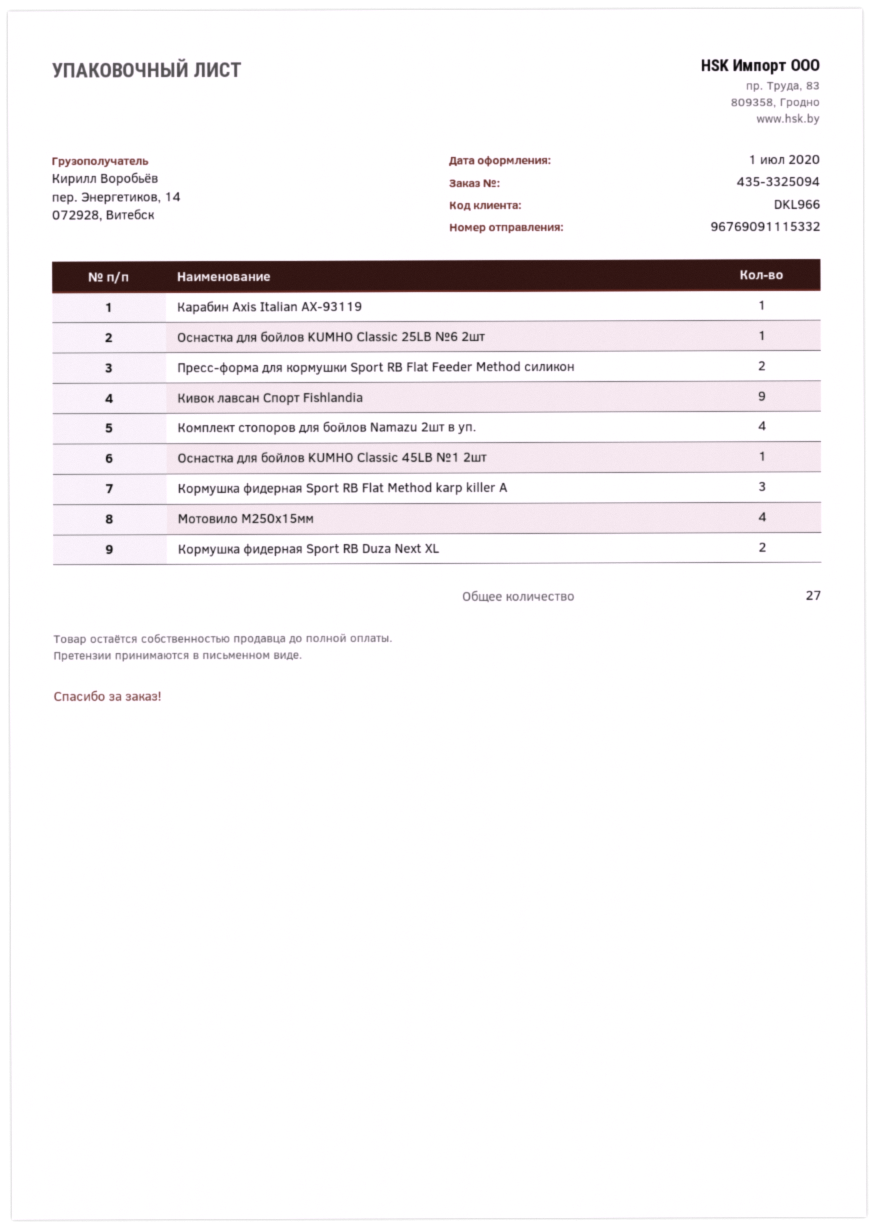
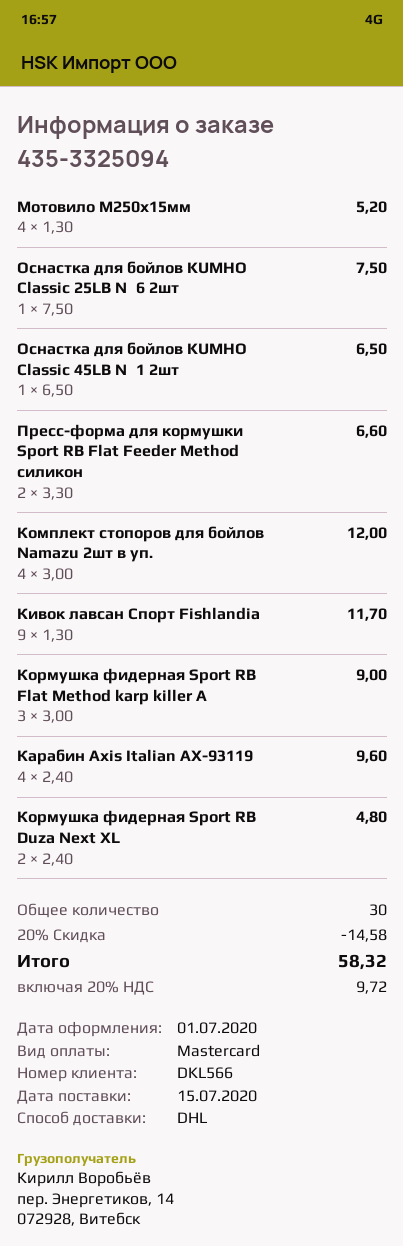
customer number: DKL966 -> DKL566
Карабин Axis Italian AX-93119: 1 -> 4
total quantity: 27 -> 30

